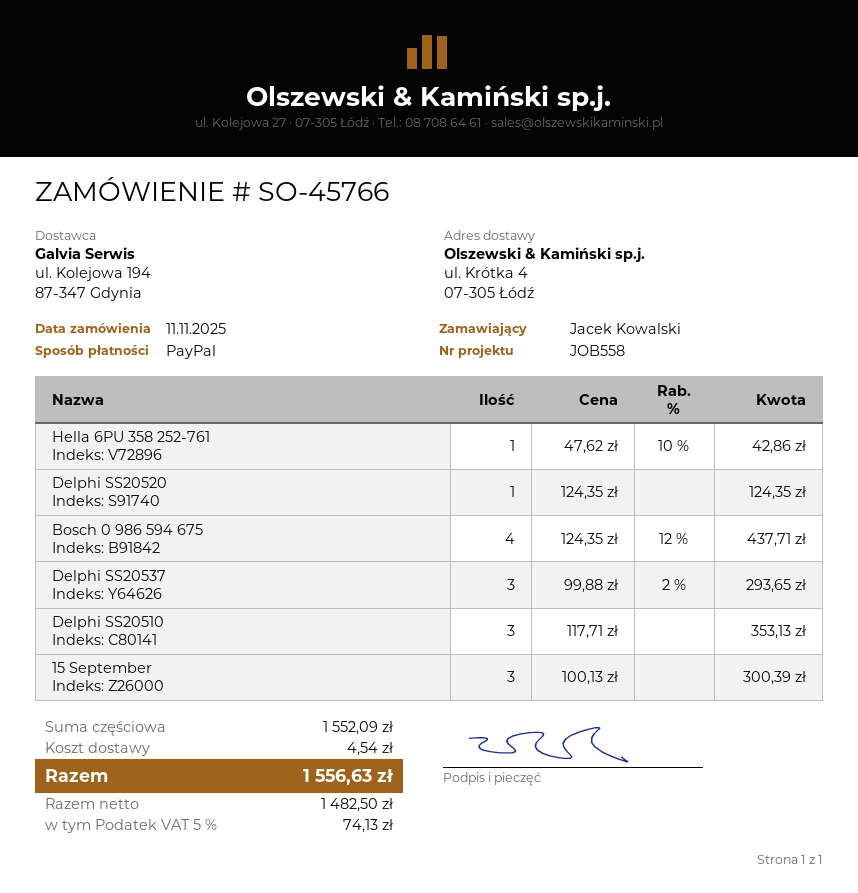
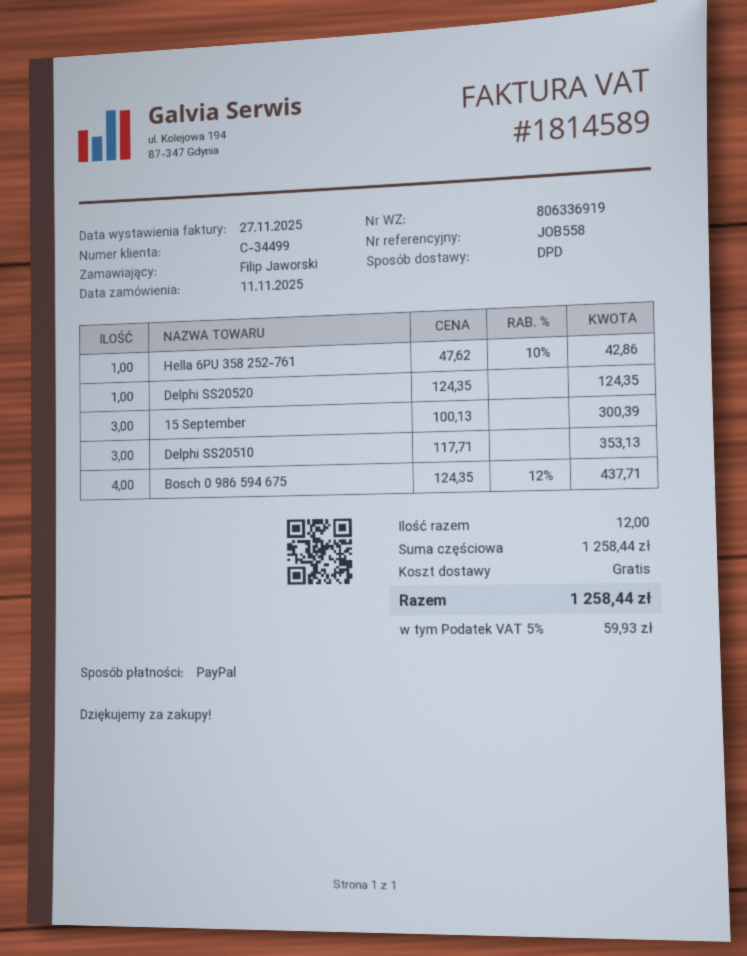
ordered by: Jacek Kowalski -> Filip Jaworski
Delphi SS20537: 3 x 99.88 - 2% = 293.65 -> none
subtotal: 1552.09 -> 1258.44
shipping: 4.54 -> 0.00
tax: 5% = 74.13 -> 5% = 59.93
total: 1556.63 -> 1258.44

